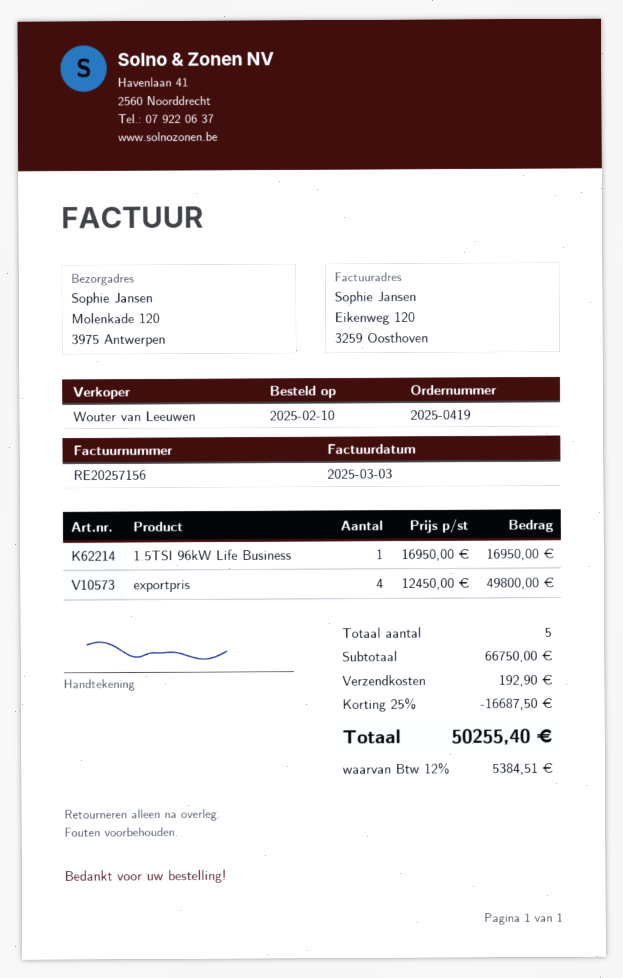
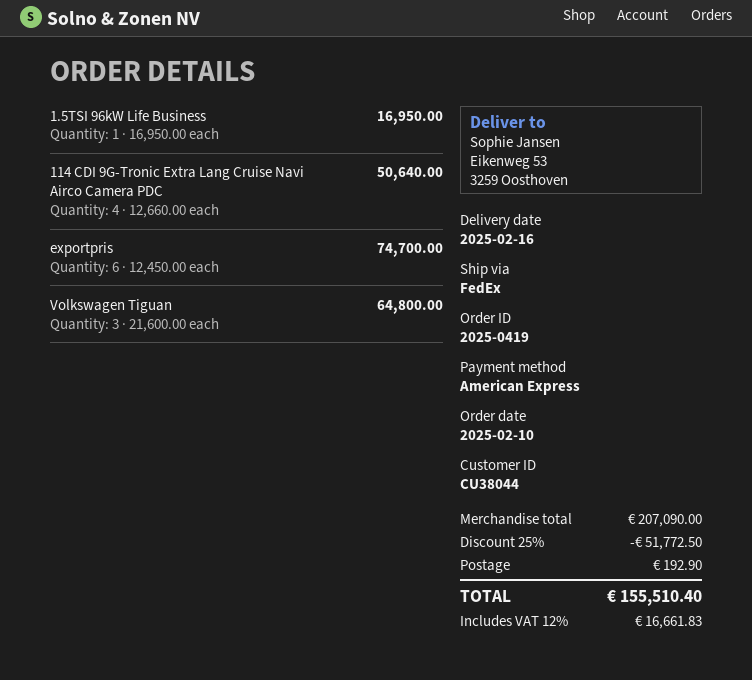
ship to: Molenkade 120, 3975 Antwerpen -> Eikenweg 53, 3259 Oosthoven
exportpris: 4 x 12450.00 = 49800.00 -> 6 x 12450.00 = 74700.00
114 CDI 9G-Tronic Extra Lang Cruise Navi Airco Camera PDC: none -> 4 x 12660.00 = 50640.00
Volkswagen Tiguan: none -> 3 x 21600.00 = 64800.00
subtotal: 66750.00 -> 207090.00
discount: 25% = 16687.50 -> 25% = 51772.50
tax: 12% = 5384.51 -> 12% = 16661.83
total: 50255.40 -> 155510.40

